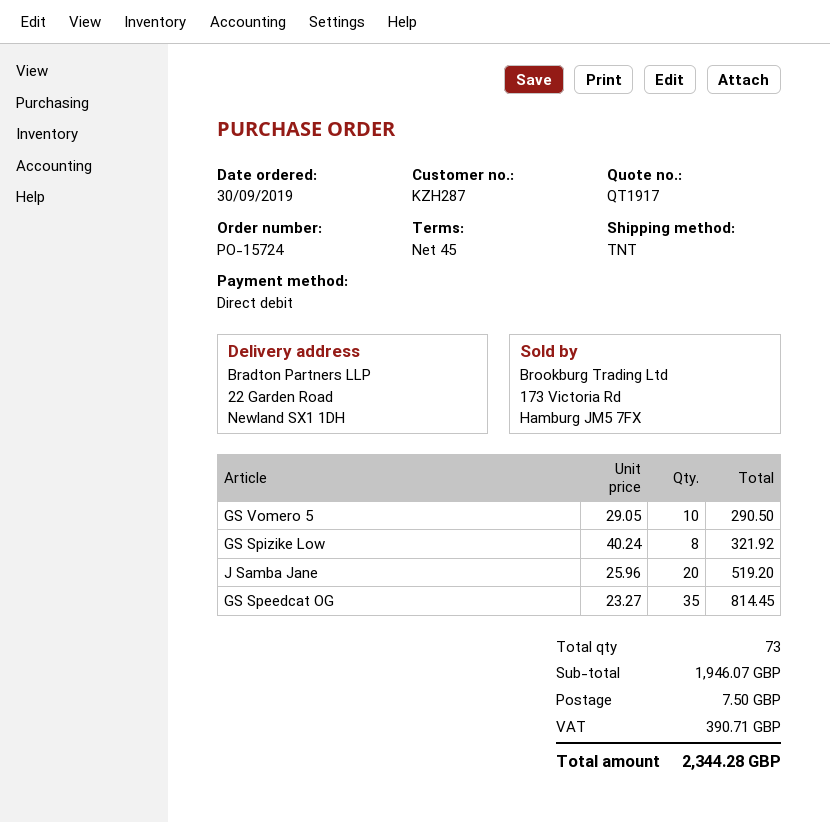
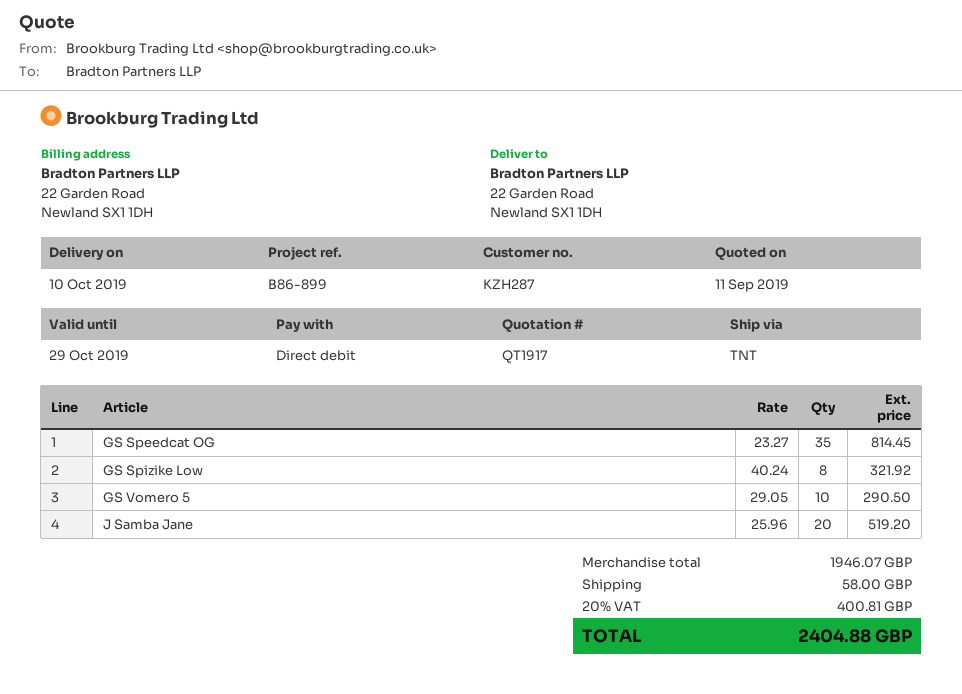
shipping: 7.50 -> 58.00
tax: 390.71 -> 400.81
total: 2344.28 -> 2404.88

